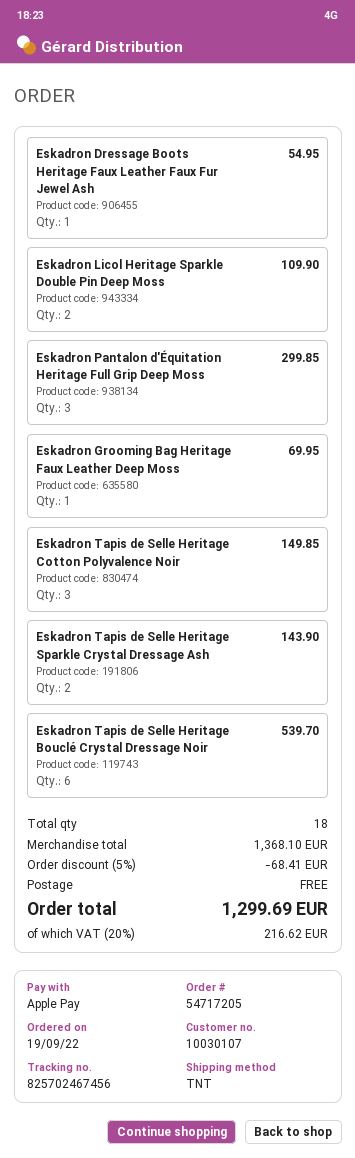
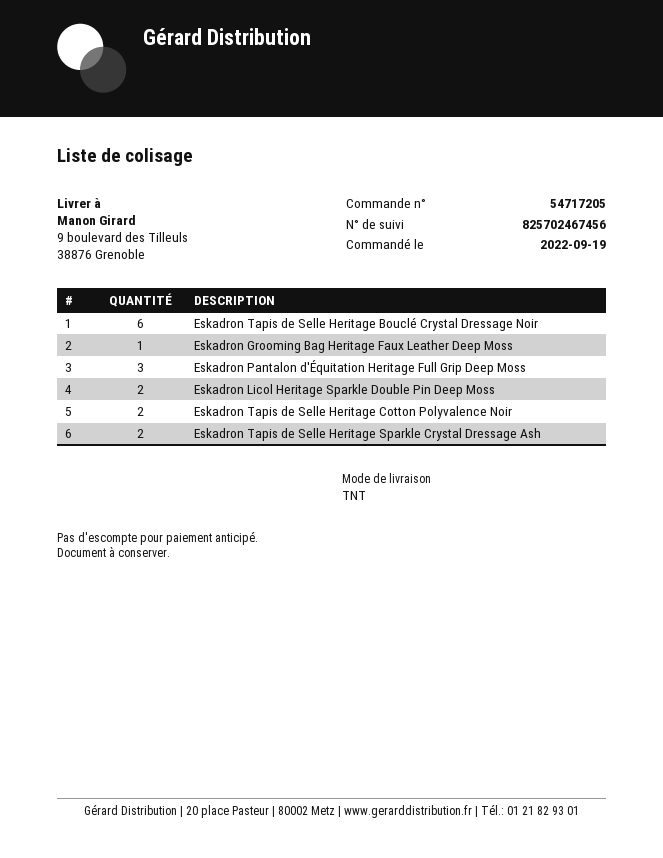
Eskadron Dressage Boots Heritage Faux Leather Faux Fur Jewel Ash: 1 -> none
Eskadron Tapis de Selle Heritage Cotton Polyvalence Noir: 3 -> 2

